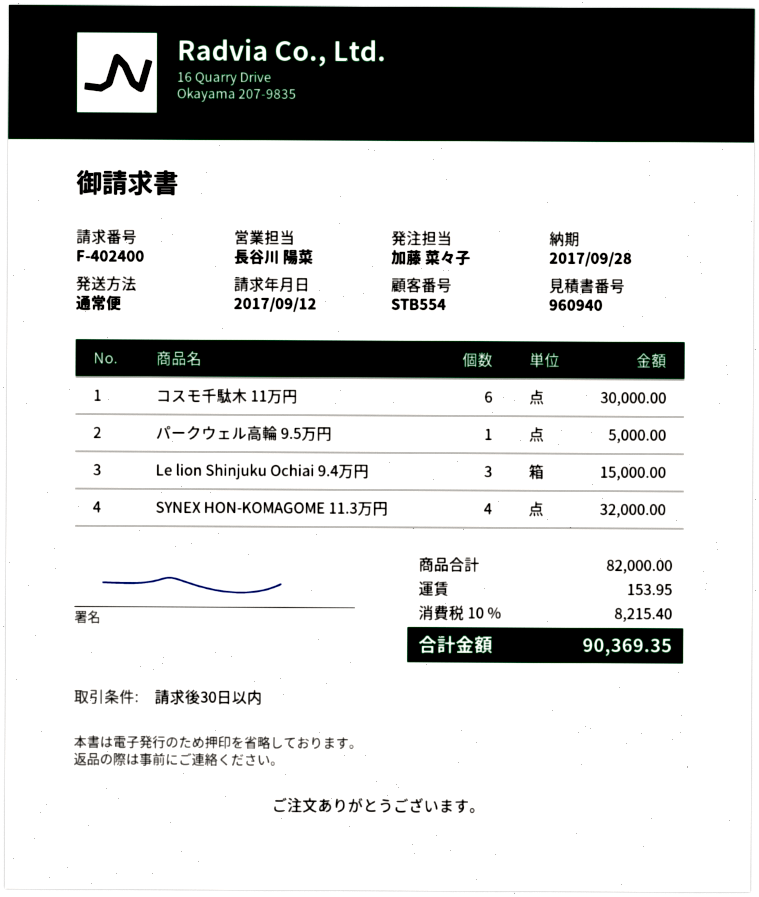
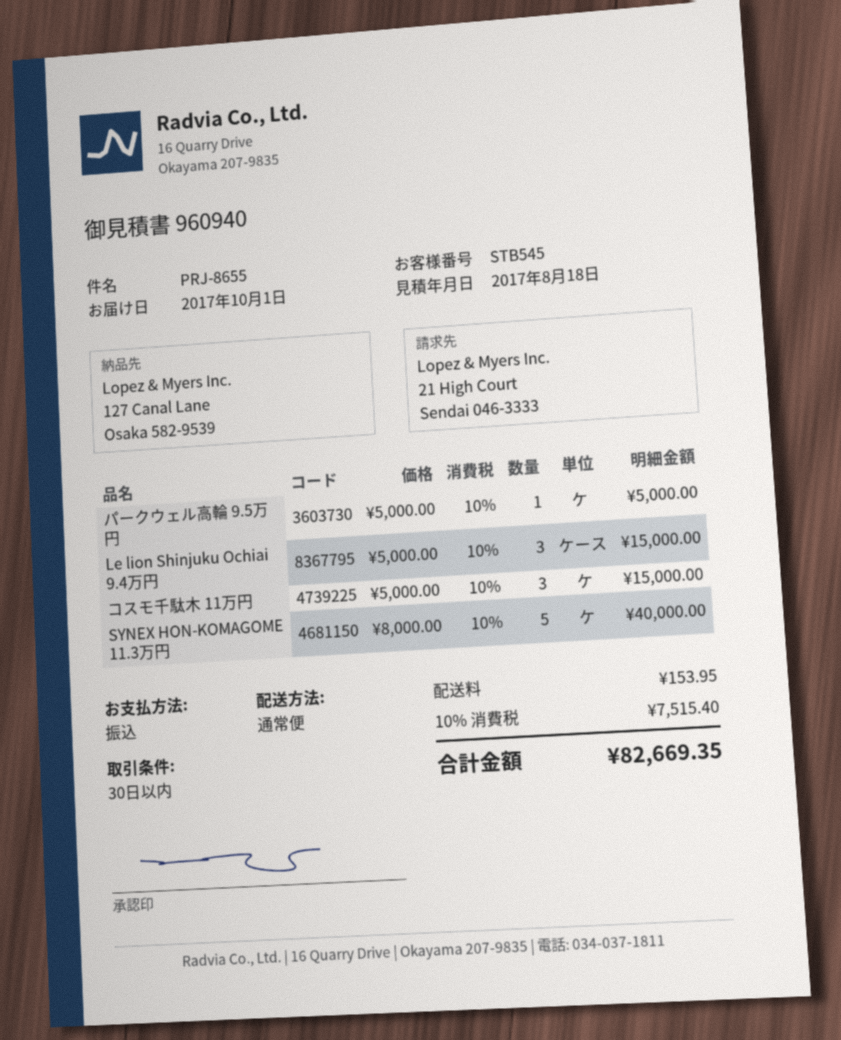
delivery date: 2017-09-28 -> 2017-10-01
customer number: STB554 -> STB545
コスモ千駄木 11万円: 6 for 30000.00 -> 3 for 15000.00
SYNEX HON-KOMAGOME 11.3万円: 4 for 32000.00 -> 5 for 40000.00
tax: 10% = 8215.40 -> 10% = 7515.40
total: 90369.35 -> 82669.35

